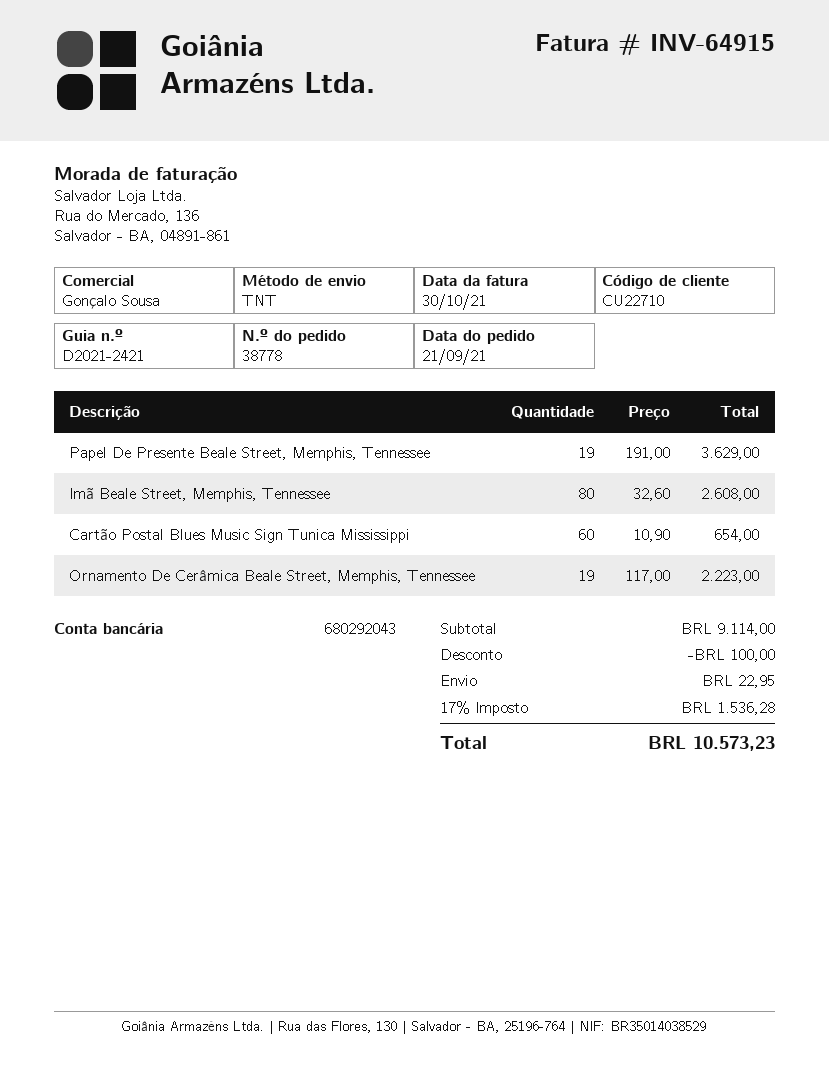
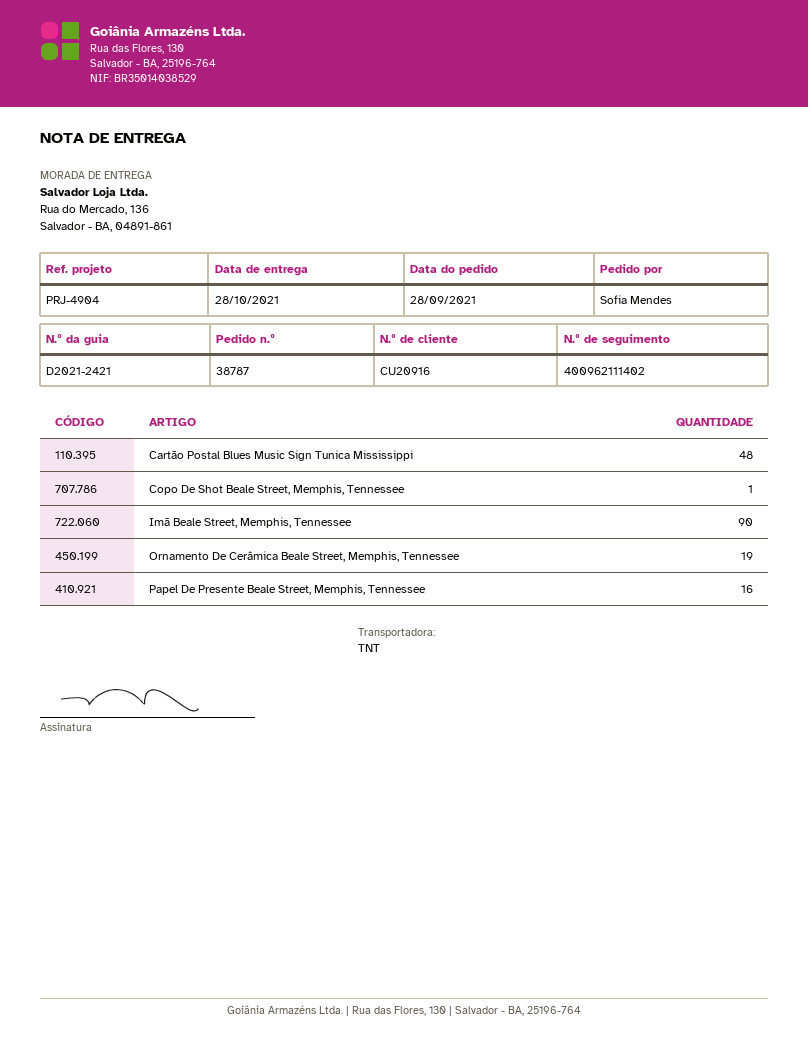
order number: 38778 -> 38787
order date: 2021-09-21 -> 2021-09-28
customer number: CU22710 -> CU20916
Papel De Presente Beale Street, Memphis, Tennessee: 19 -> 16
Imã Beale Street, Memphis, Tennessee: 80 -> 90
Cartão Postal Blues Music Sign Tunica Mississippi: 60 -> 48
Copo De Shot Beale Street, Memphis, Tennessee: none -> 1

